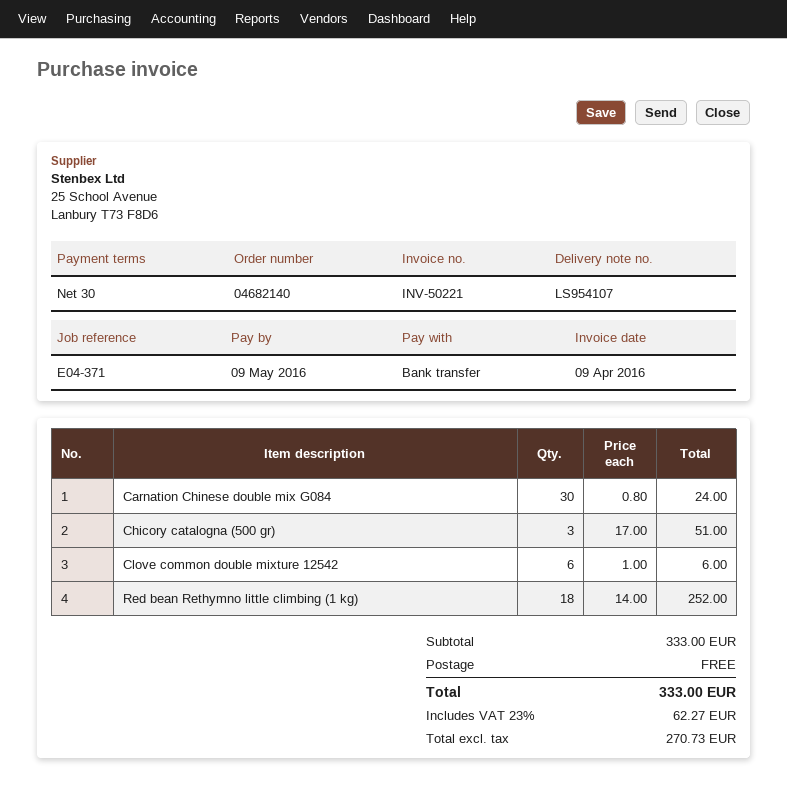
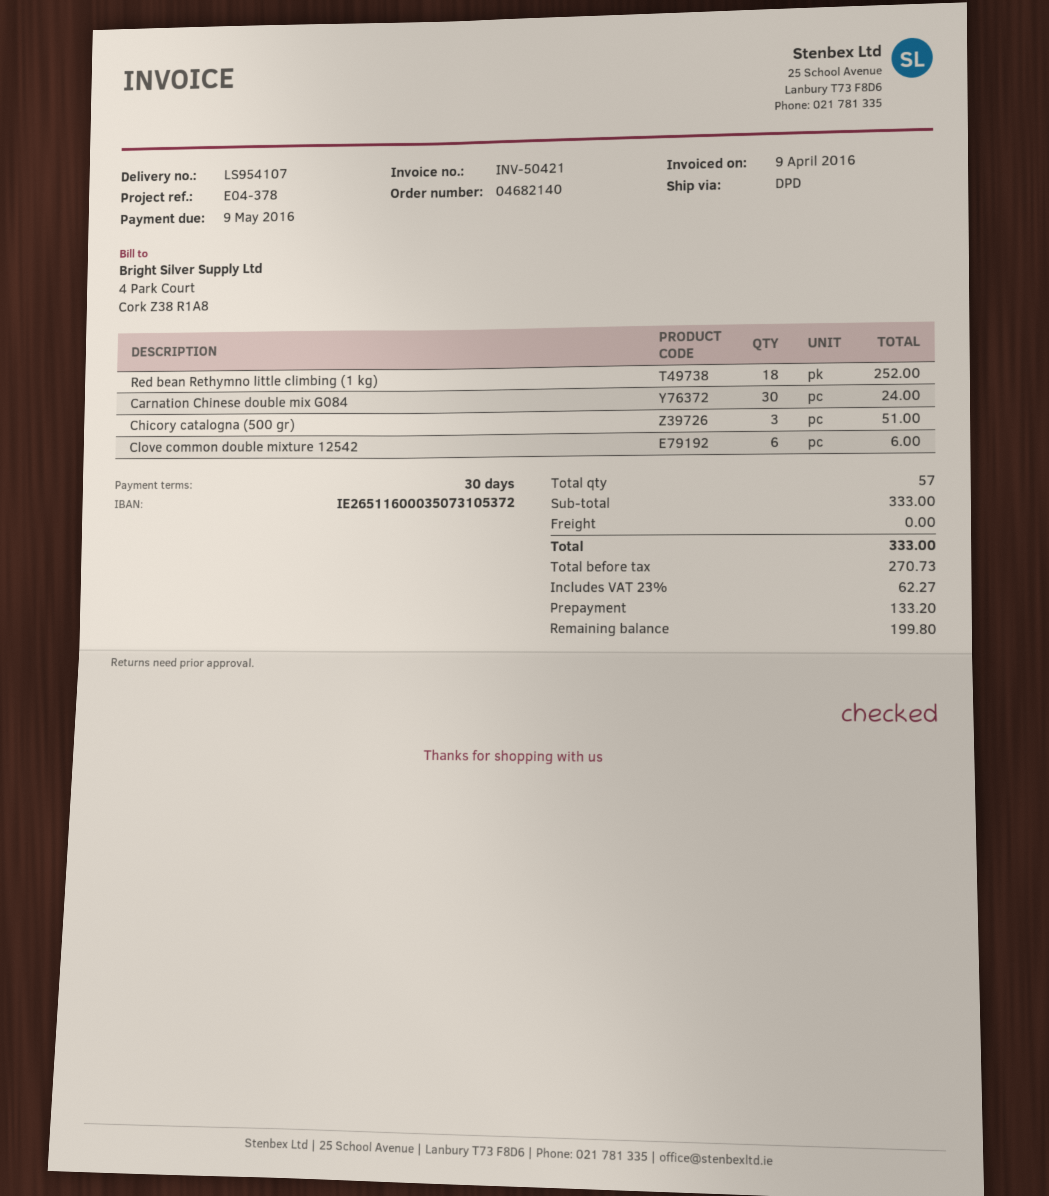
invoice number: INV-50221 -> INV-50421
reference: E04-371 -> E04-378

